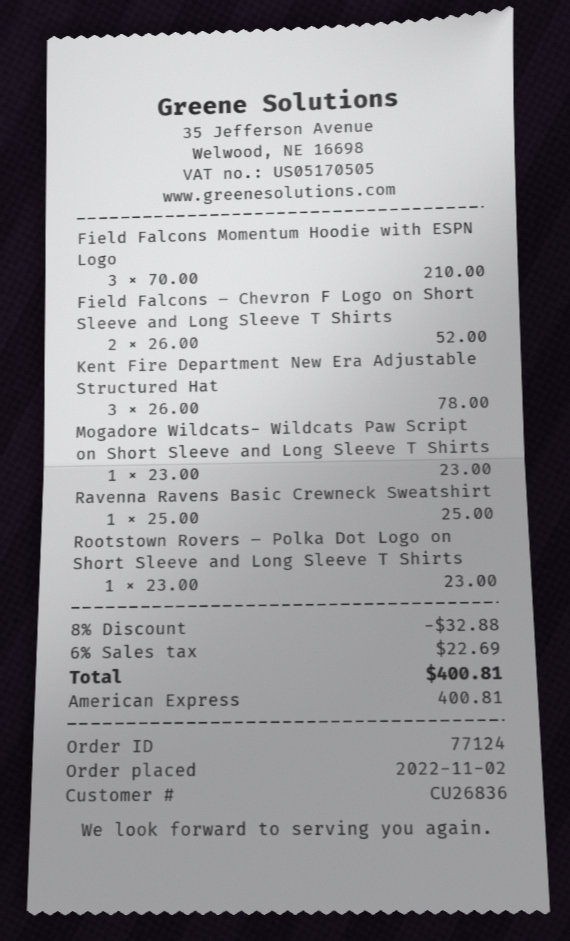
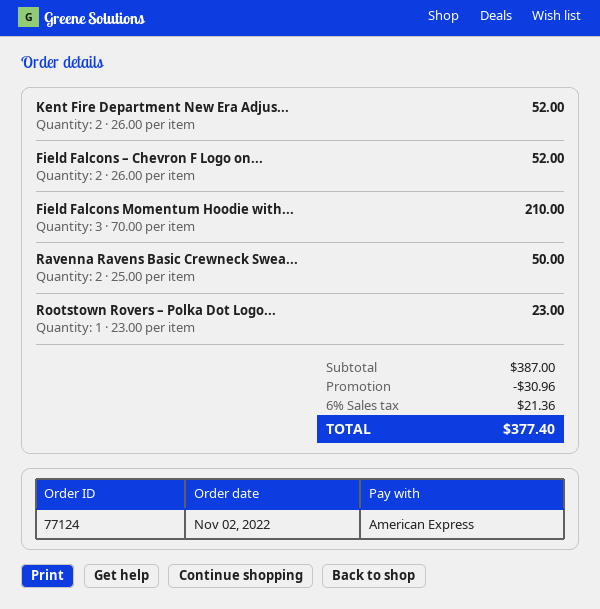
Kent Fire Department New Era Adjustable Structured Hat: 3 x 26.00 = 78.00 -> 2 x 26.00 = 52.00
Mogadore Wildcats- Wildcats Paw Script on Short Sleeve and Long Sleeve T Shirts: 1 x 23.00 = 23.00 -> none
Ravenna Ravens Basic Crewneck Sweatshirt: 1 x 25.00 = 25.00 -> 2 x 25.00 = 50.00
discount: 32.88 -> 30.96
tax: 6% = 22.69 -> 6% = 21.36
total: 400.81 -> 377.40

